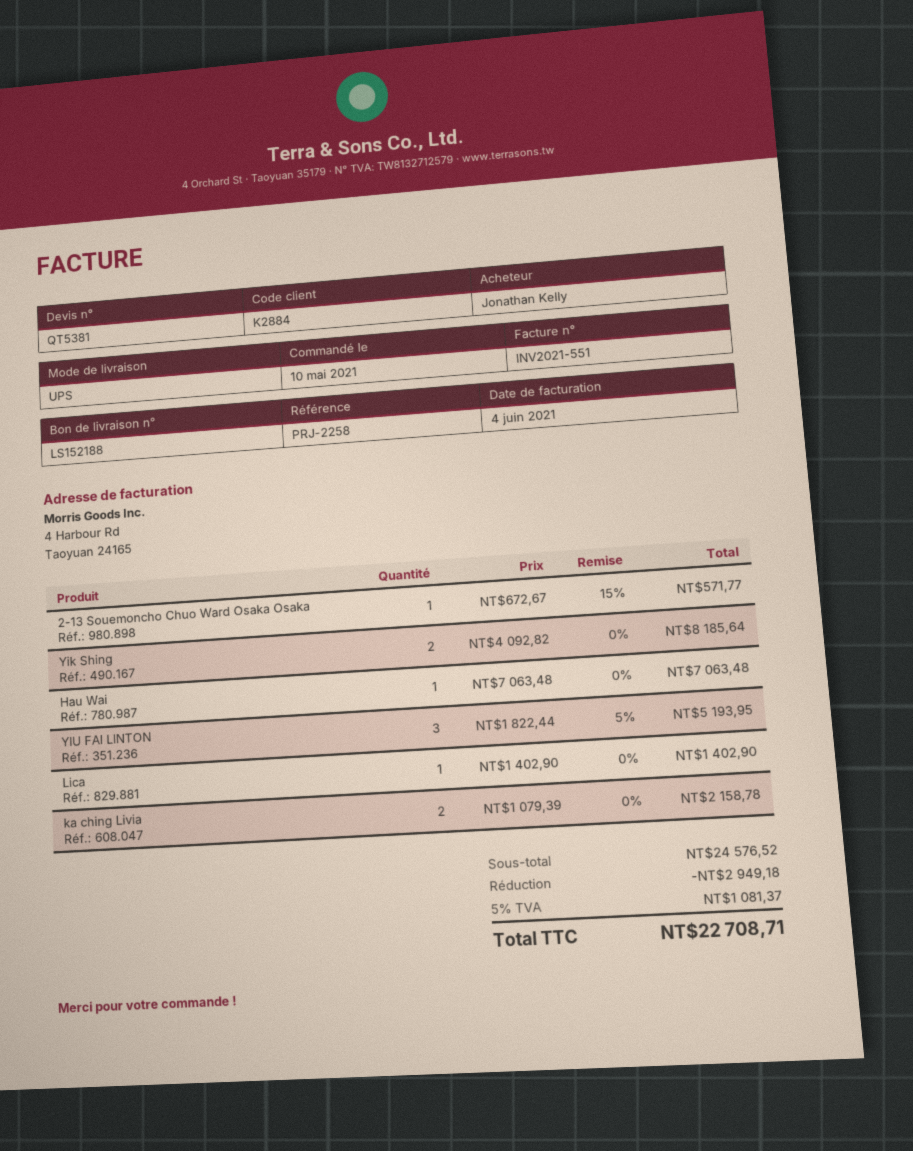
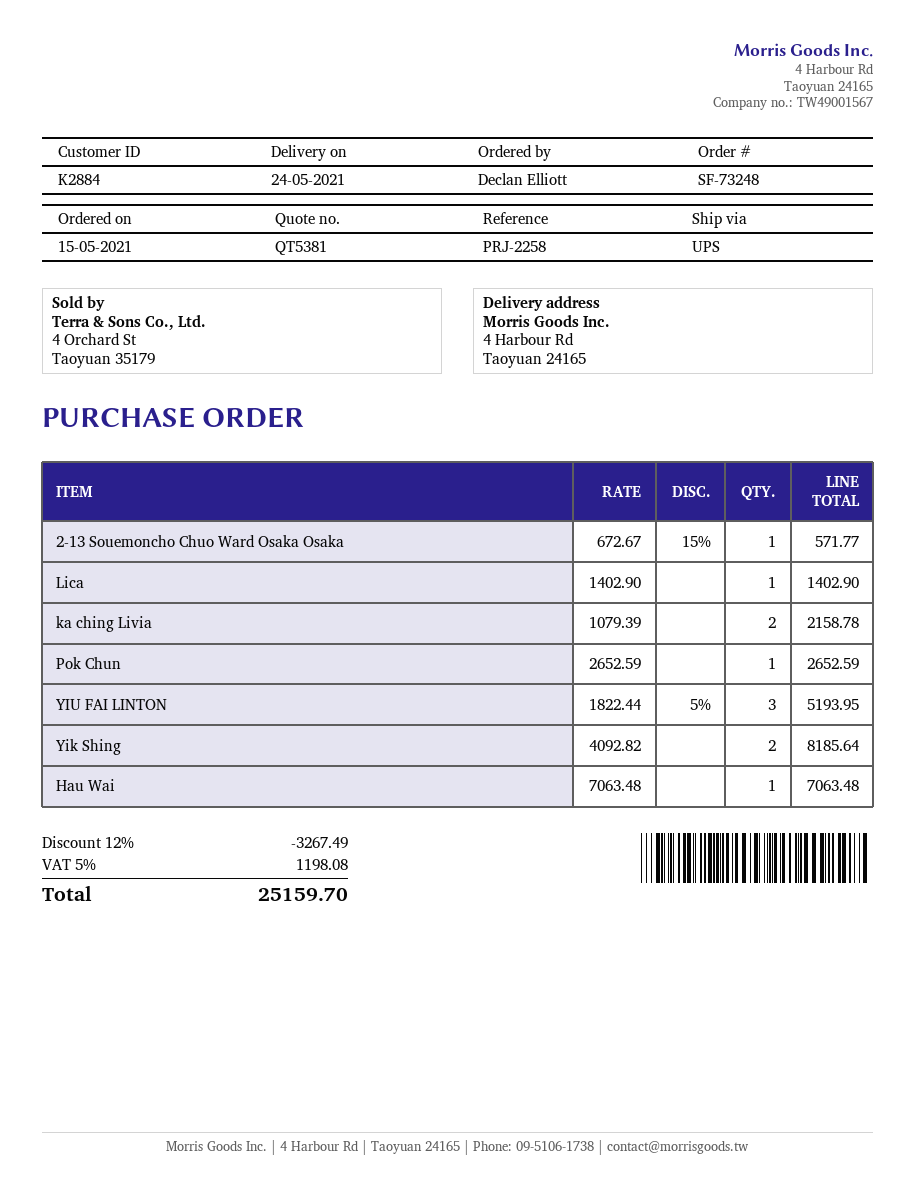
order date: 2021-05-10 -> 2021-05-15
ordered by: Jonathan Kelly -> Declan Elliott
Pok Chun: none -> 1 x 2652.59 = 2652.59
discount: 2949.18 -> 3267.49
tax: 5% = 1081.37 -> 5% = 1198.08
total: 22708.71 -> 25159.70

